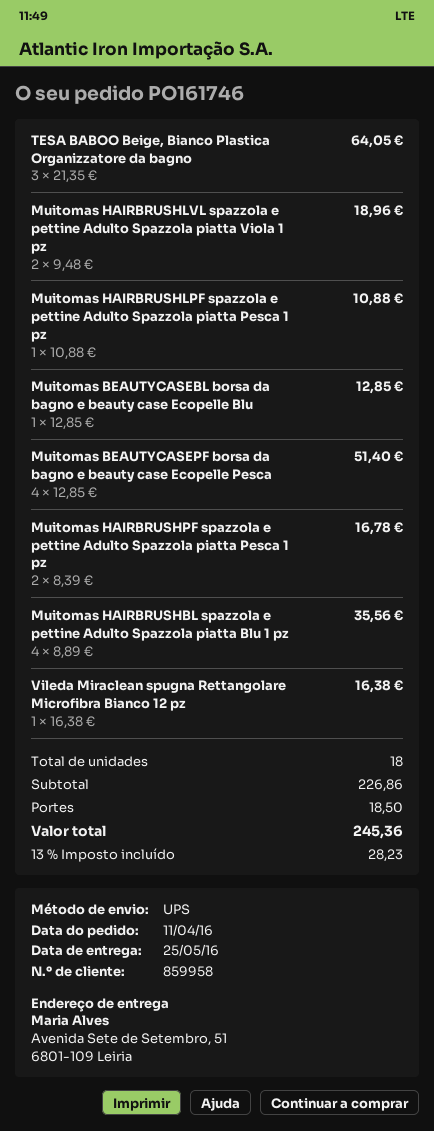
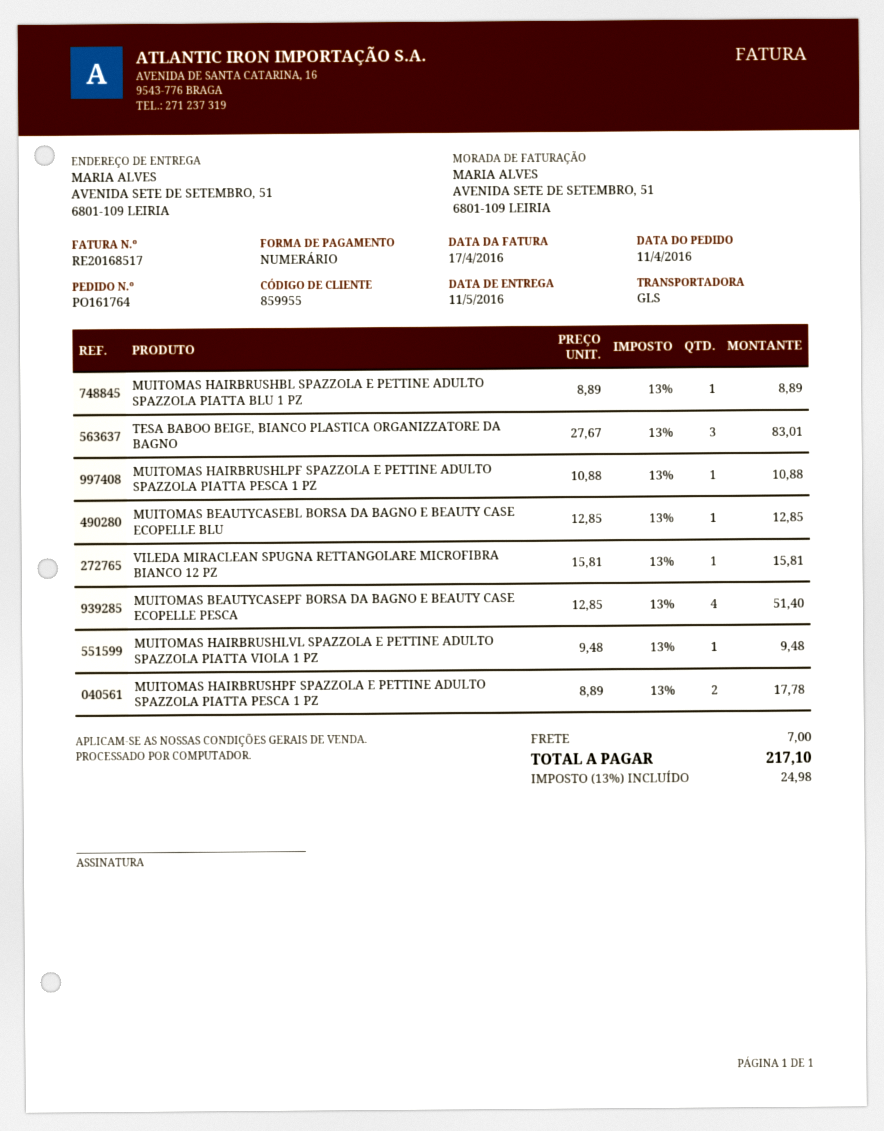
order number: PO161746 -> PO161764
delivery date: 2016-05-25 -> 2016-05-11
customer number: 859958 -> 859955
shipping method: UPS -> GLS
TESA BABOO Beige, Bianco Plastica Organizzatore da bagno: 3 x 21.35 = 64.05 -> 3 x 27.67 = 83.01
Muitomas HAIRBRUSHLVL spazzola e pettine Adulto Spazzola piatta Viola 1 pz: 2 x 9.48 = 18.96 -> 1 x 9.48 = 9.48
Muitomas HAIRBRUSHPF spazzola e pettine Adulto Spazzola piatta Pesca 1 pz: 2 x 8.39 = 16.78 -> 2 x 8.89 = 17.78
Muitomas HAIRBRUSHBL spazzola e pettine Adulto Spazzola piatta Blu 1 pz: 4 x 8.89 = 35.56 -> 1 x 8.89 = 8.89
Vileda Miraclean spugna Rettangolare Microfibra Bianco 12 pz: 1 x 16.38 = 16.38 -> 1 x 15.81 = 15.81
shipping: 18.50 -> 7.00
tax: 13% = 28.23 -> 13% = 24.98
total: 245.36 -> 217.10

